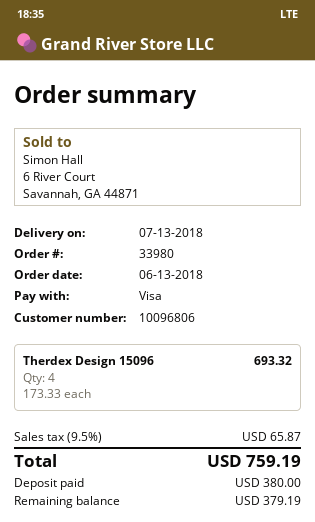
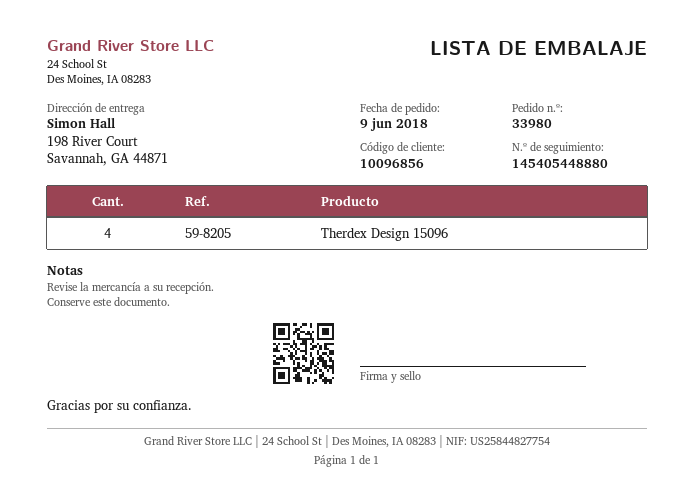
order date: 2018-06-13 -> 2018-06-09
customer number: 10096806 -> 10096856

